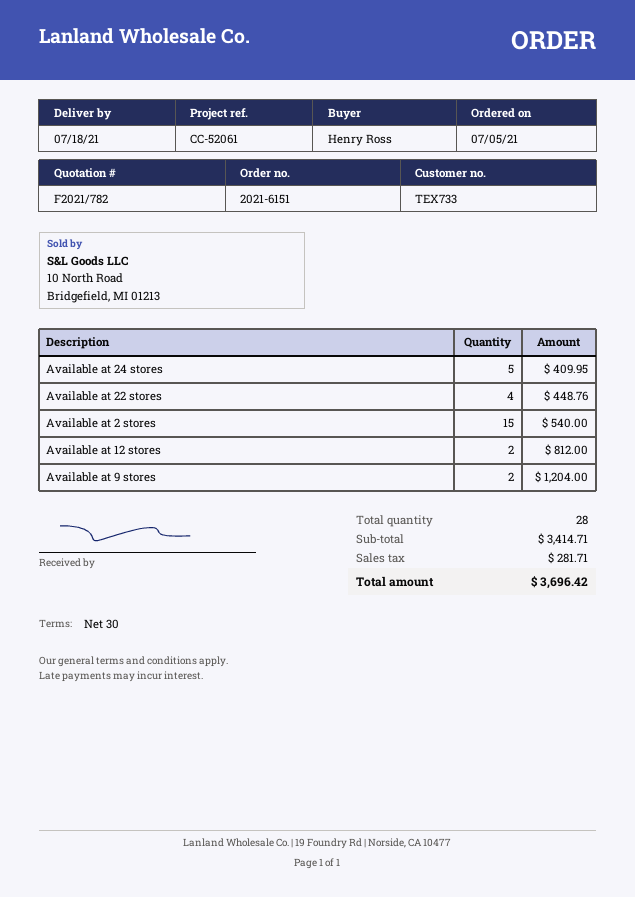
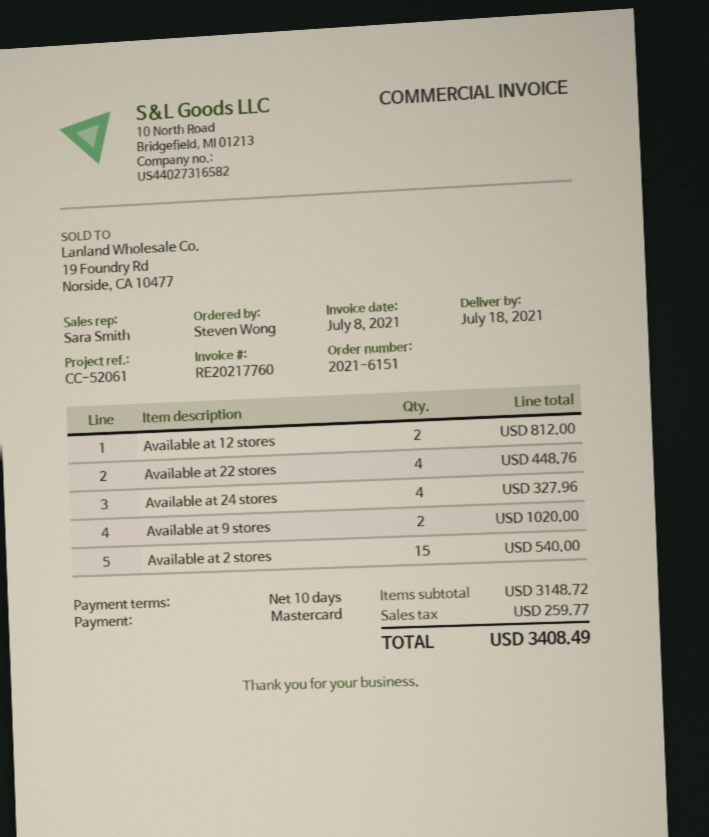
payment terms: 30 days -> 10 days
ordered by: Henry Ross -> Steven Wong
Available at 24 stores: 5 for 409.95 -> 4 for 327.96
Available at 9 stores: 2 for 1204.00 -> 2 for 1020.00
subtotal: 3414.71 -> 3148.72
tax: 281.71 -> 259.77
total: 3696.42 -> 3408.49

